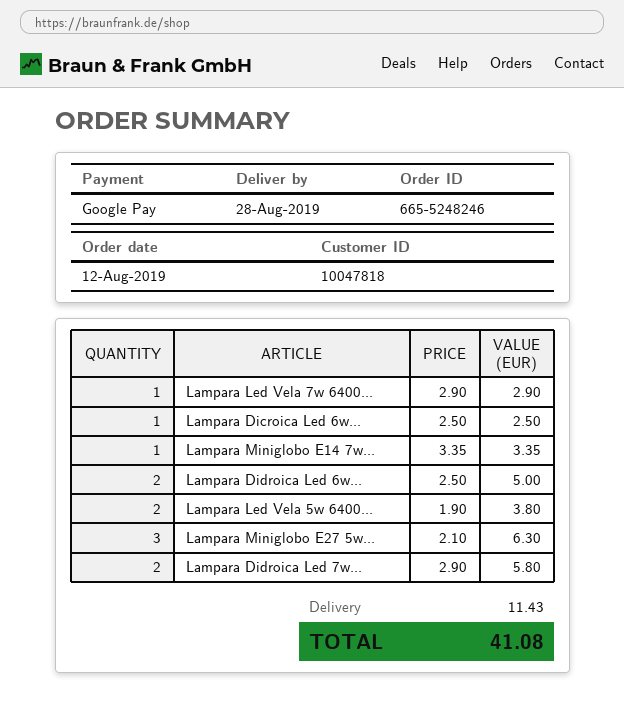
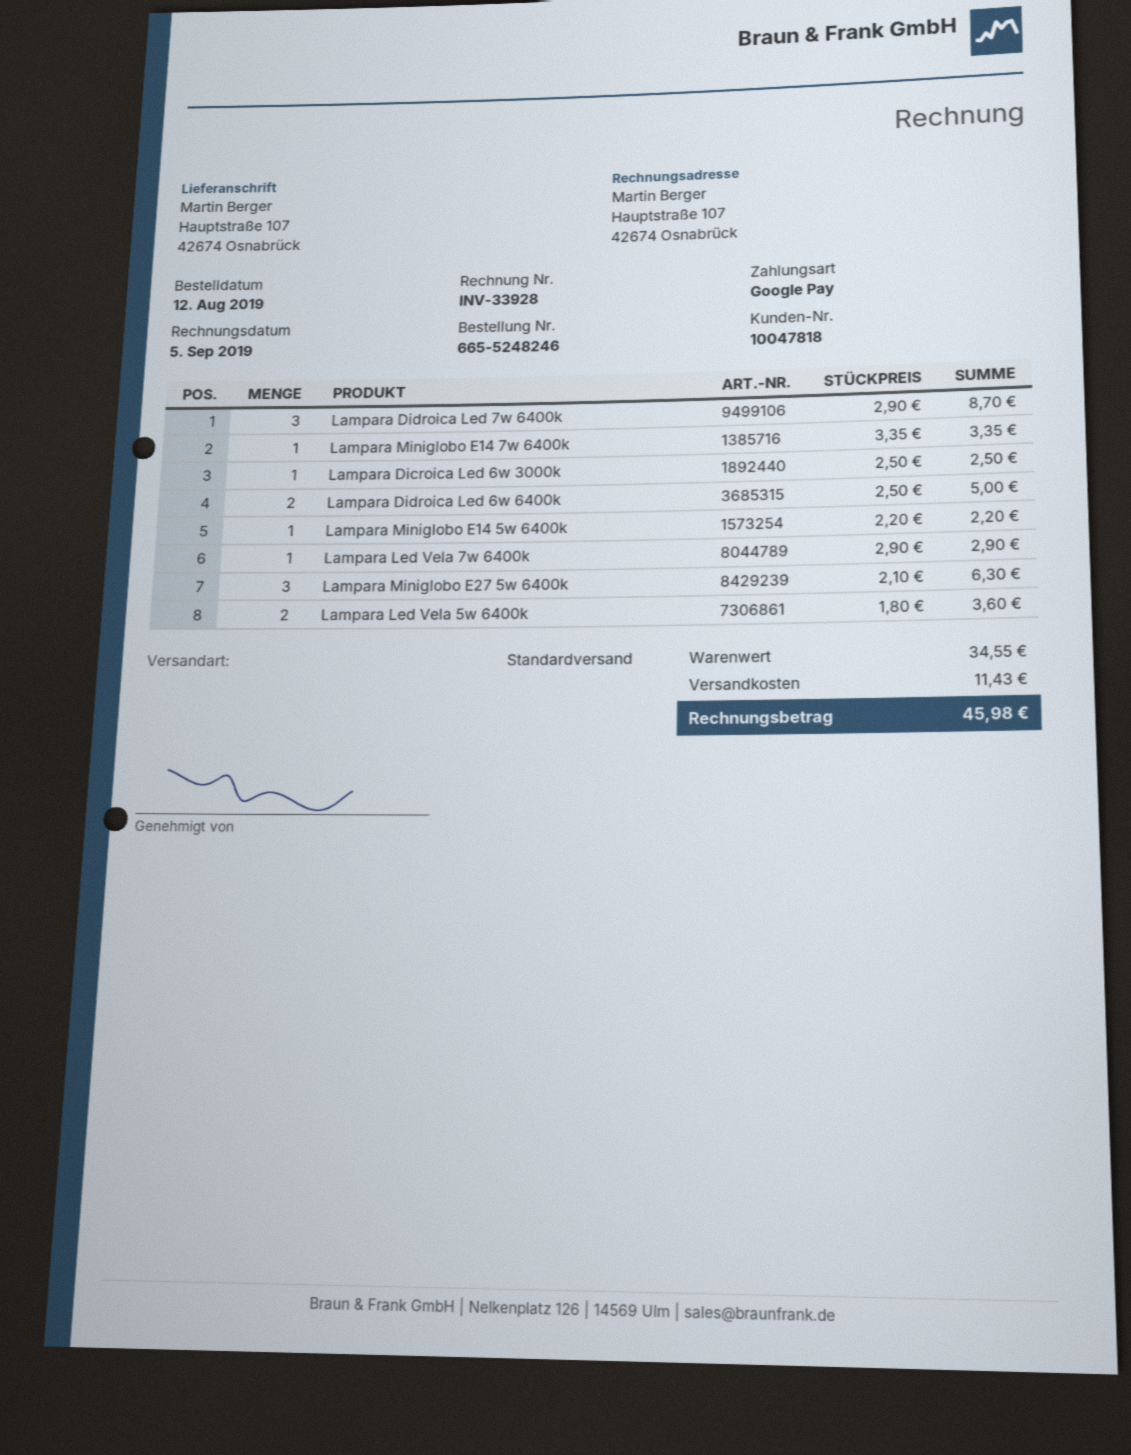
Lampara Led Vela 5w 6400...: 2 x 1.90 = 3.80 -> 2 x 1.80 = 3.60
Lampara Didroica Led 7w...: 2 x 2.90 = 5.80 -> 3 x 2.90 = 8.70
Lampara Miniglobo E14 5w 6400k: none -> 1 x 2.20 = 2.20
total: 41.08 -> 45.98

